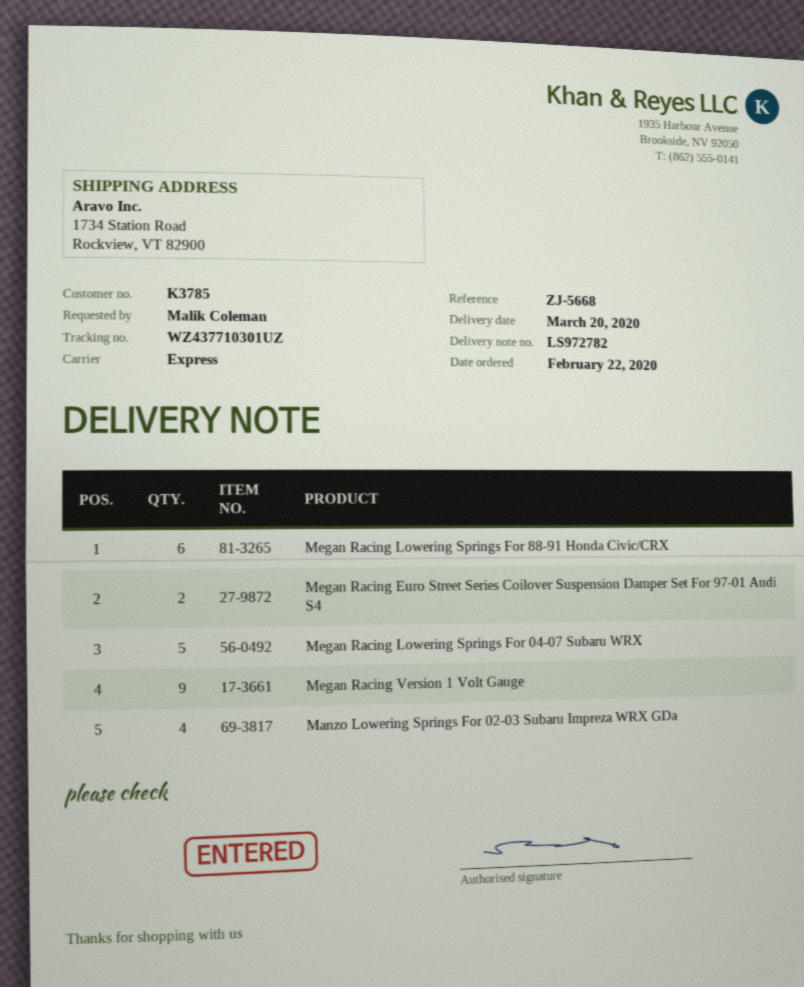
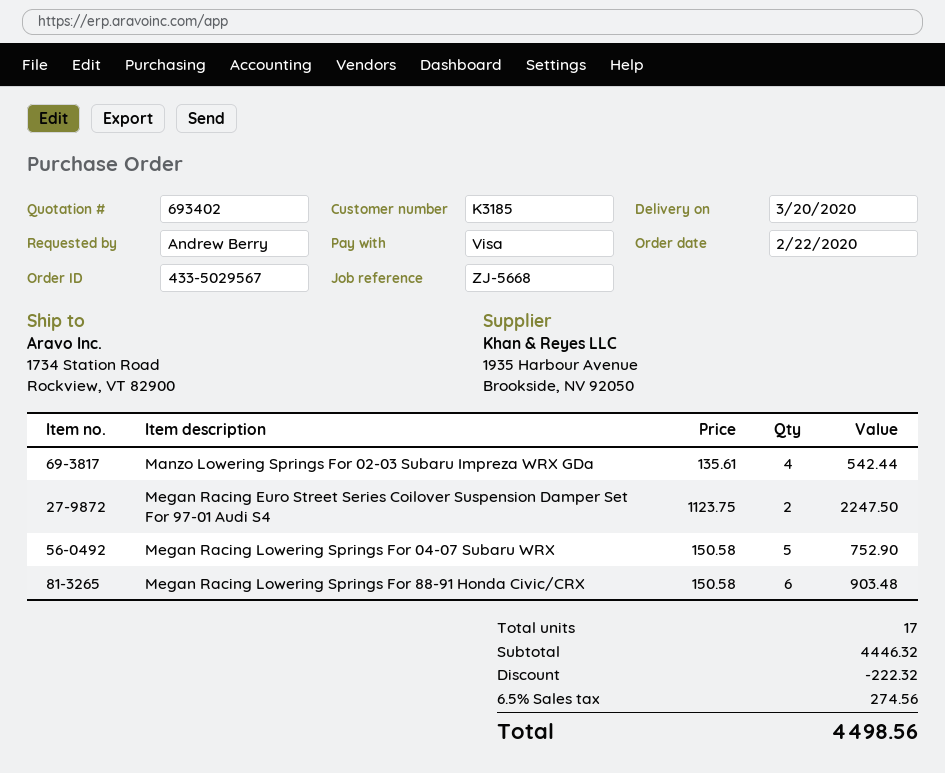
customer number: K3785 -> K3185
ordered by: Malik Coleman -> Andrew Berry
Megan Racing Version 1 Volt Gauge: 9 -> none

